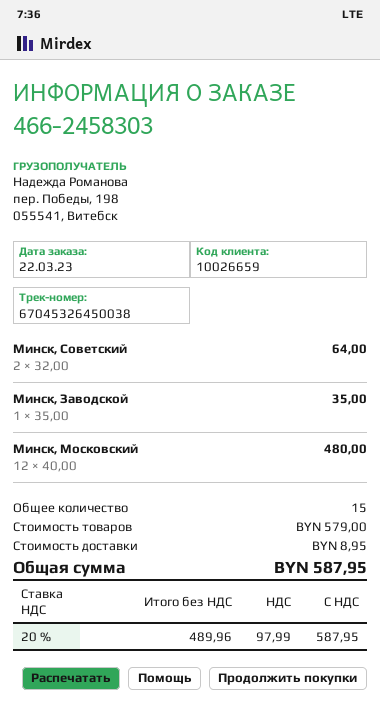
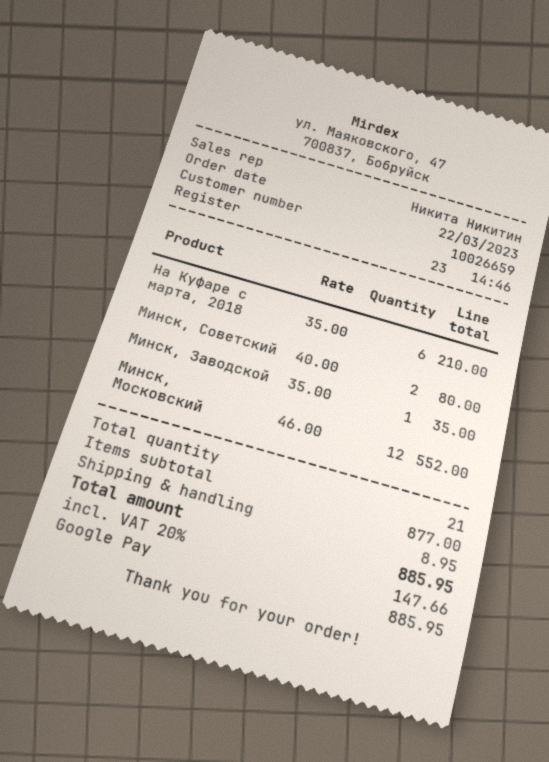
Минск, Советский: 2 x 32.00 = 64.00 -> 2 x 40.00 = 80.00
Минск, Московский: 12 x 40.00 = 480.00 -> 12 x 46.00 = 552.00
На Куфаре с марта, 2018: none -> 6 x 35.00 = 210.00
total quantity: 15 -> 21
subtotal: 579.00 -> 877.00
tax: 20% = 97.99 -> 20% = 147.66
total: 587.95 -> 885.95

